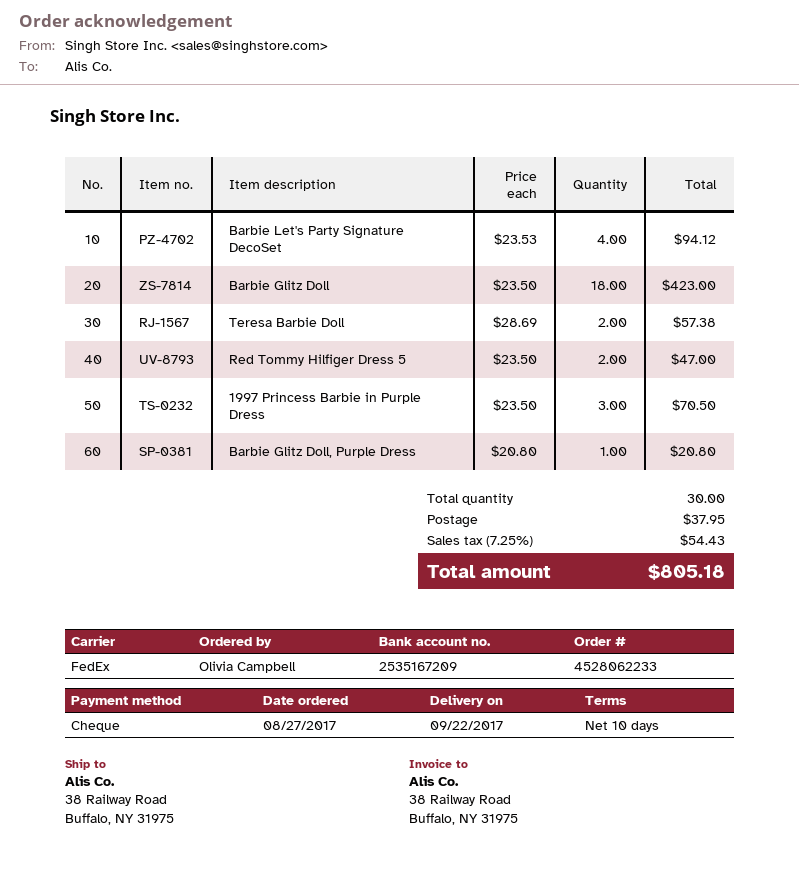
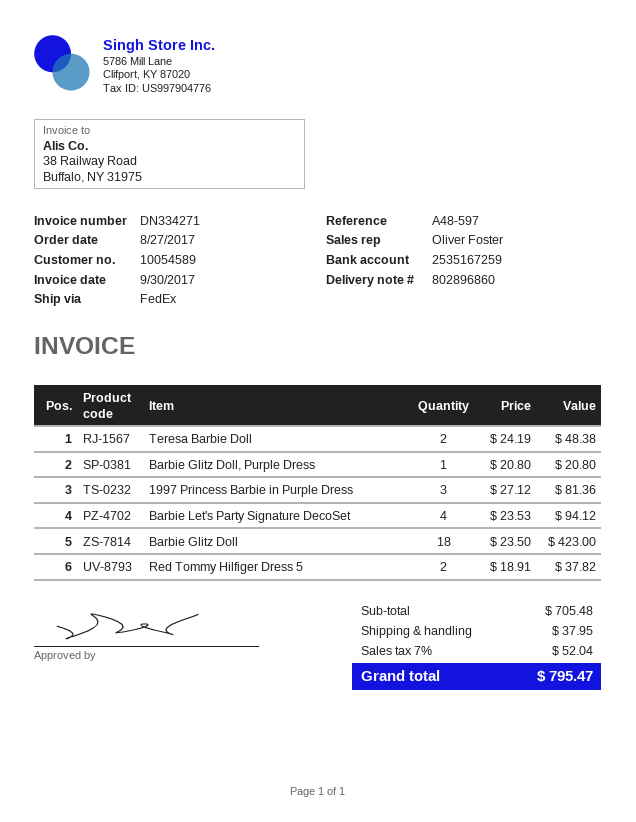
bank account: 2535167209 -> 2535167259
Teresa Barbie Doll: 2 x 28.69 = 57.38 -> 2 x 24.19 = 48.38
Red Tommy Hilfiger Dress 5: 2 x 23.50 = 47.00 -> 2 x 18.91 = 37.82
1997 Princess Barbie in Purple Dress: 3 x 23.50 = 70.50 -> 3 x 27.12 = 81.36
tax: 7.25% = 54.43 -> 7% = 52.04
total: 805.18 -> 795.47

